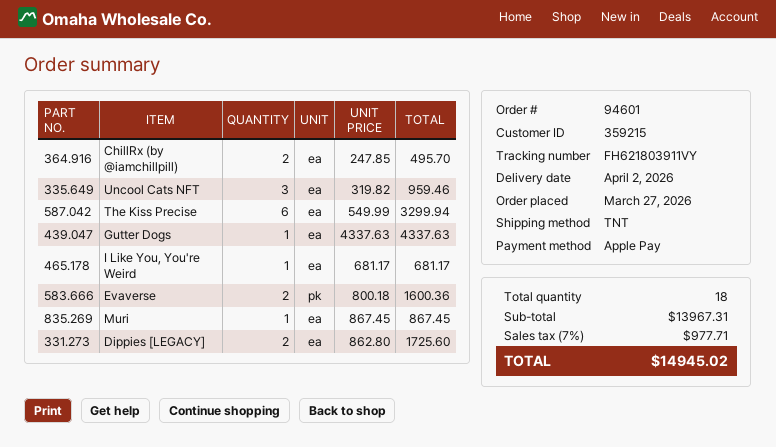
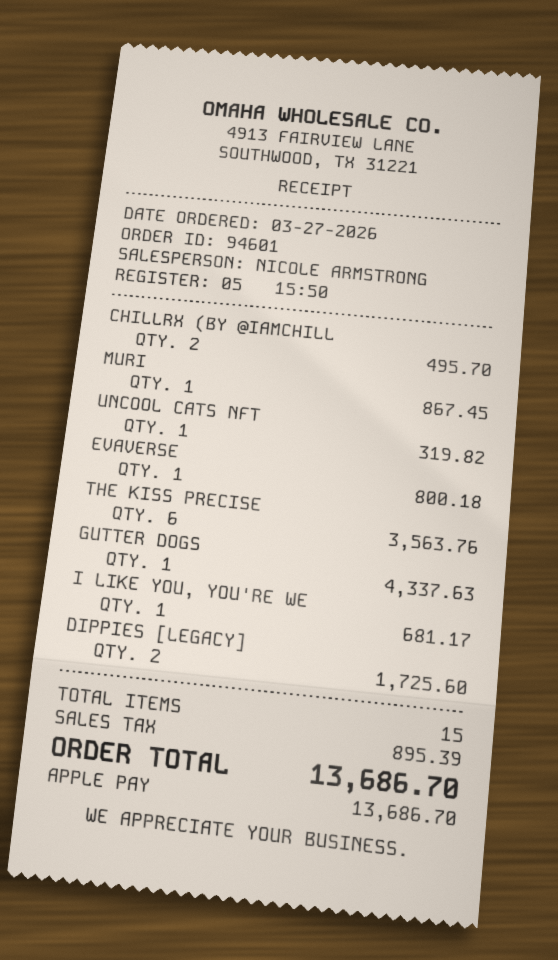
Uncool Cats NFT: 3 for 959.46 -> 1 for 319.82
The Kiss Precise: 6 for 3299.94 -> 6 for 3563.76
Evaverse: 2 for 1600.36 -> 1 for 800.18
total quantity: 18 -> 15
tax: 977.71 -> 895.39
total: 14945.02 -> 13686.70

